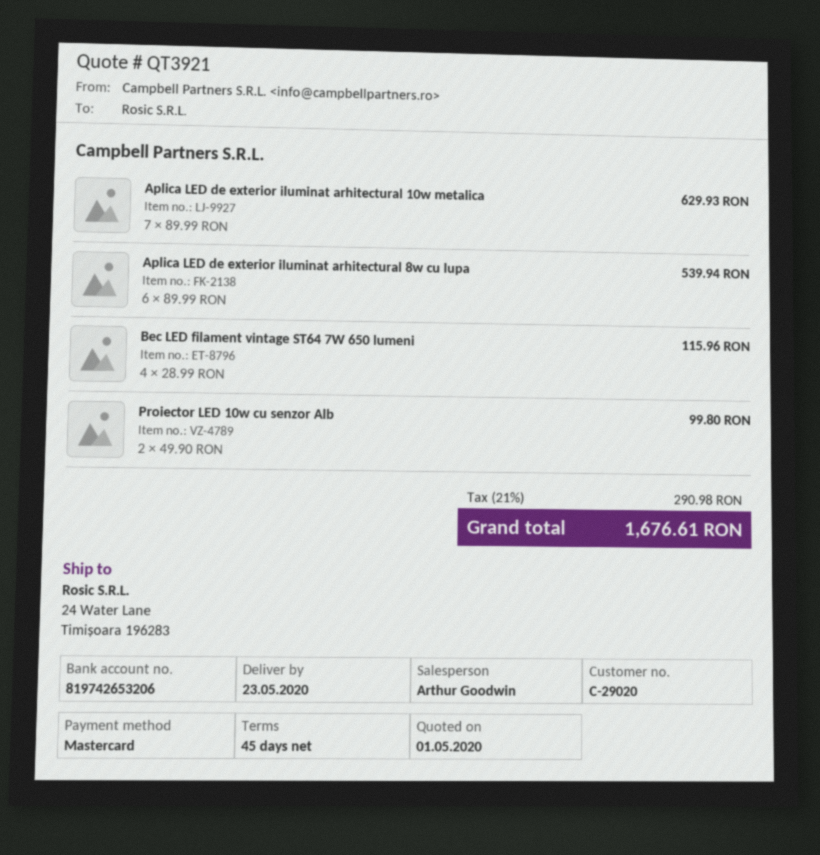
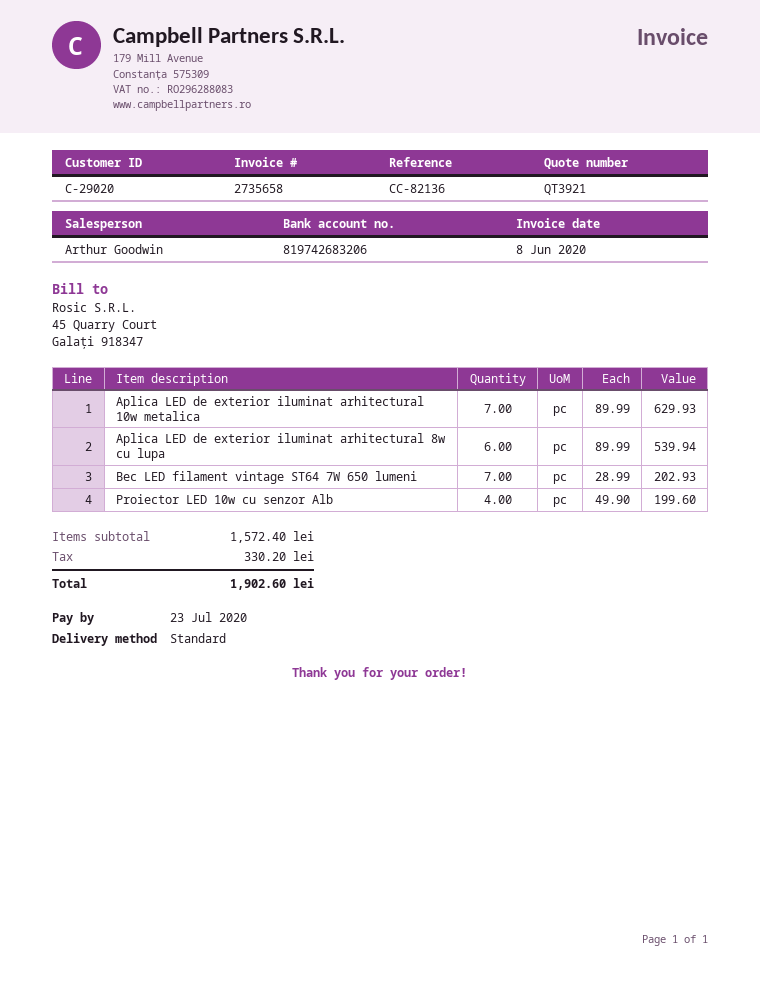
bank account: 819742653206 -> 819742683206
Bec LED filament vintage ST64 7W 650 lumeni: 4 x 28.99 = 115.96 -> 7 x 28.99 = 202.93
Proiector LED 10w cu senzor Alb: 2 x 49.90 = 99.80 -> 4 x 49.90 = 199.60
tax: 290.98 -> 330.20
total: 1676.61 -> 1902.60

